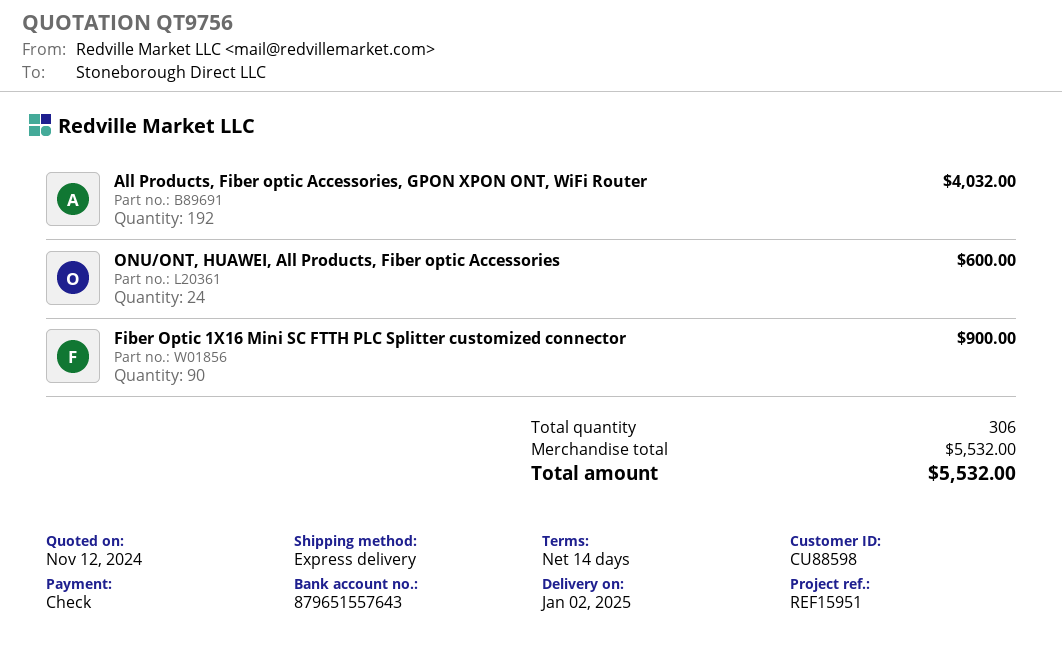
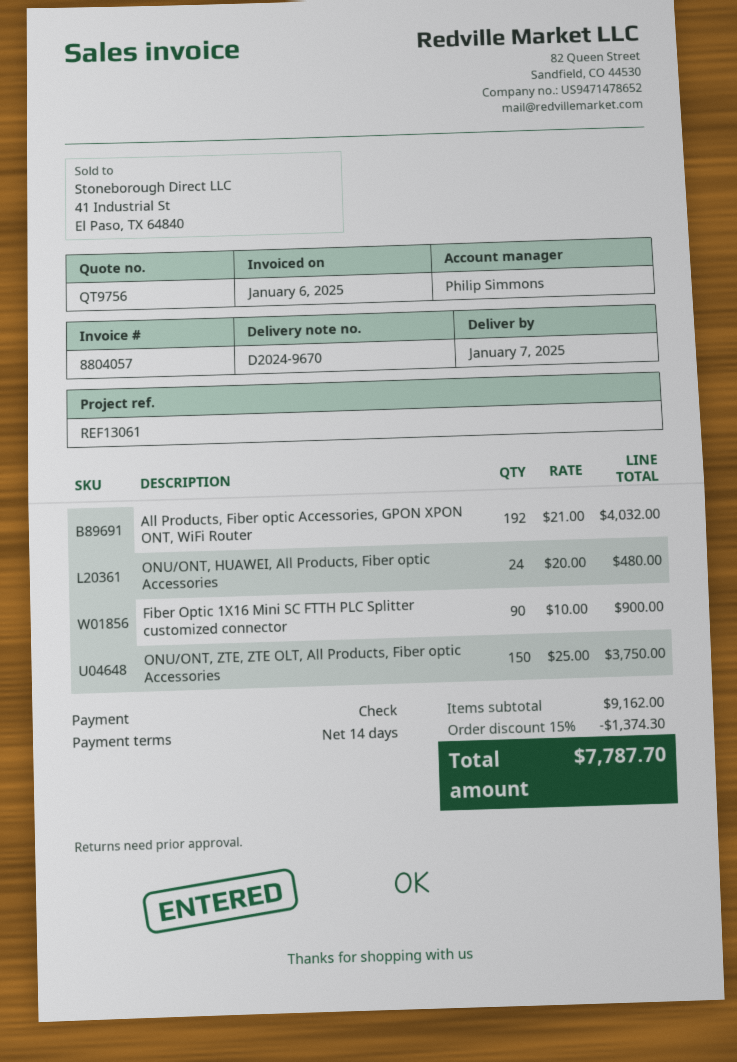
delivery date: 2025-01-02 -> 2025-01-07
reference: REF15951 -> REF13061
ONU/ONT, HUAWEI, All Products, Fiber optic Accessories: 24 for 600.00 -> 24 for 480.00
ONU/ONT, ZTE, ZTE OLT, All Products, Fiber optic Accessories: none -> 150 for 3750.00
subtotal: 5532.00 -> 9162.00
discount: none -> 15% = 1374.30
total: 5532.00 -> 7787.70

